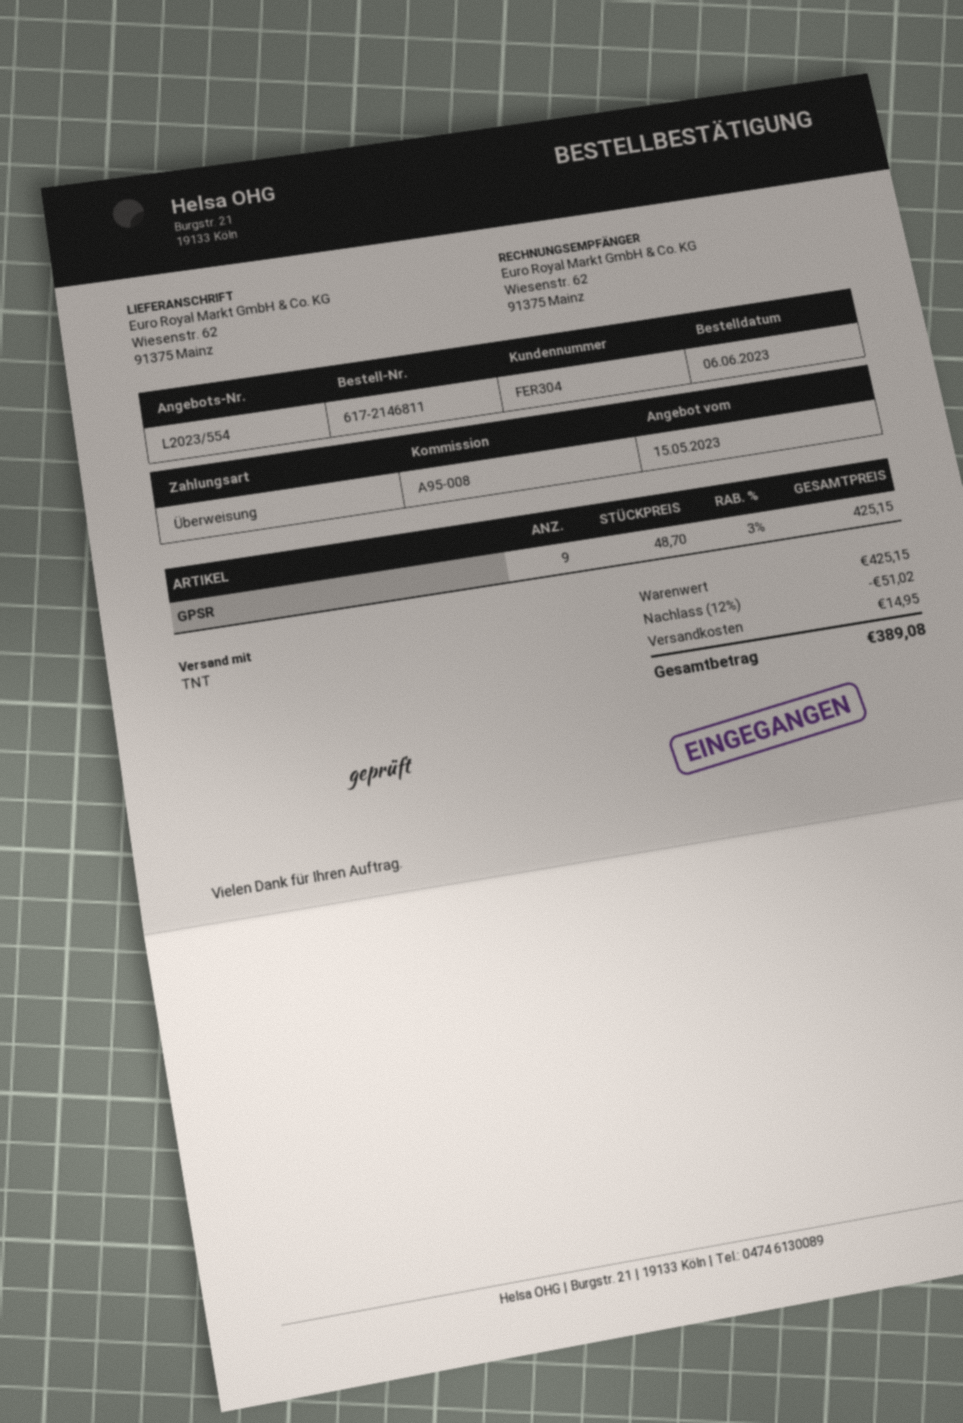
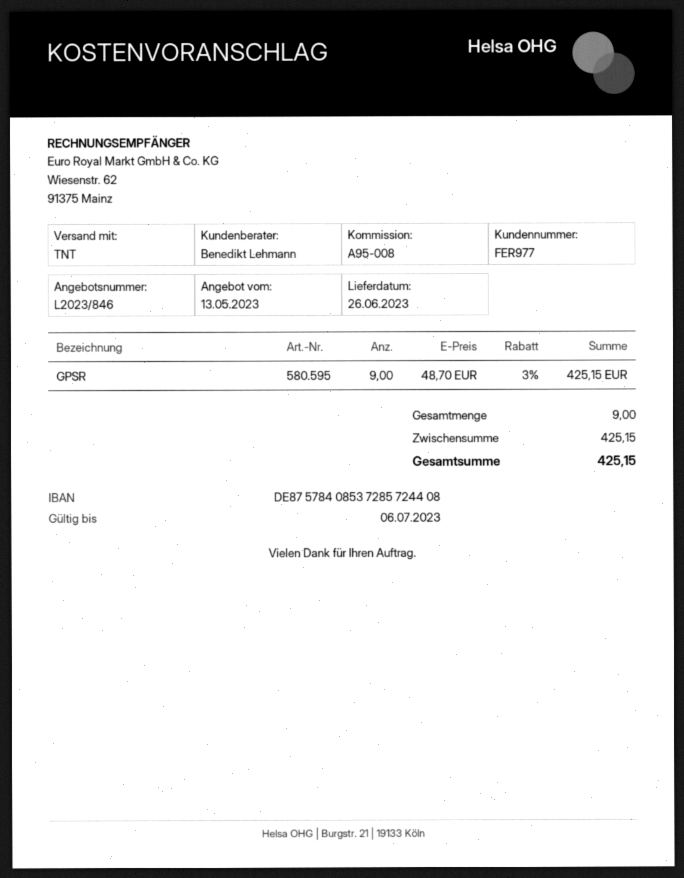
quote number: L2023/554 -> L2023/846
quote date: 2023-05-15 -> 2023-05-13
customer number: FER304 -> FER977
discount: 12% = 51.02 -> none
shipping: 14.95 -> none
total: 389.08 -> 425.15

